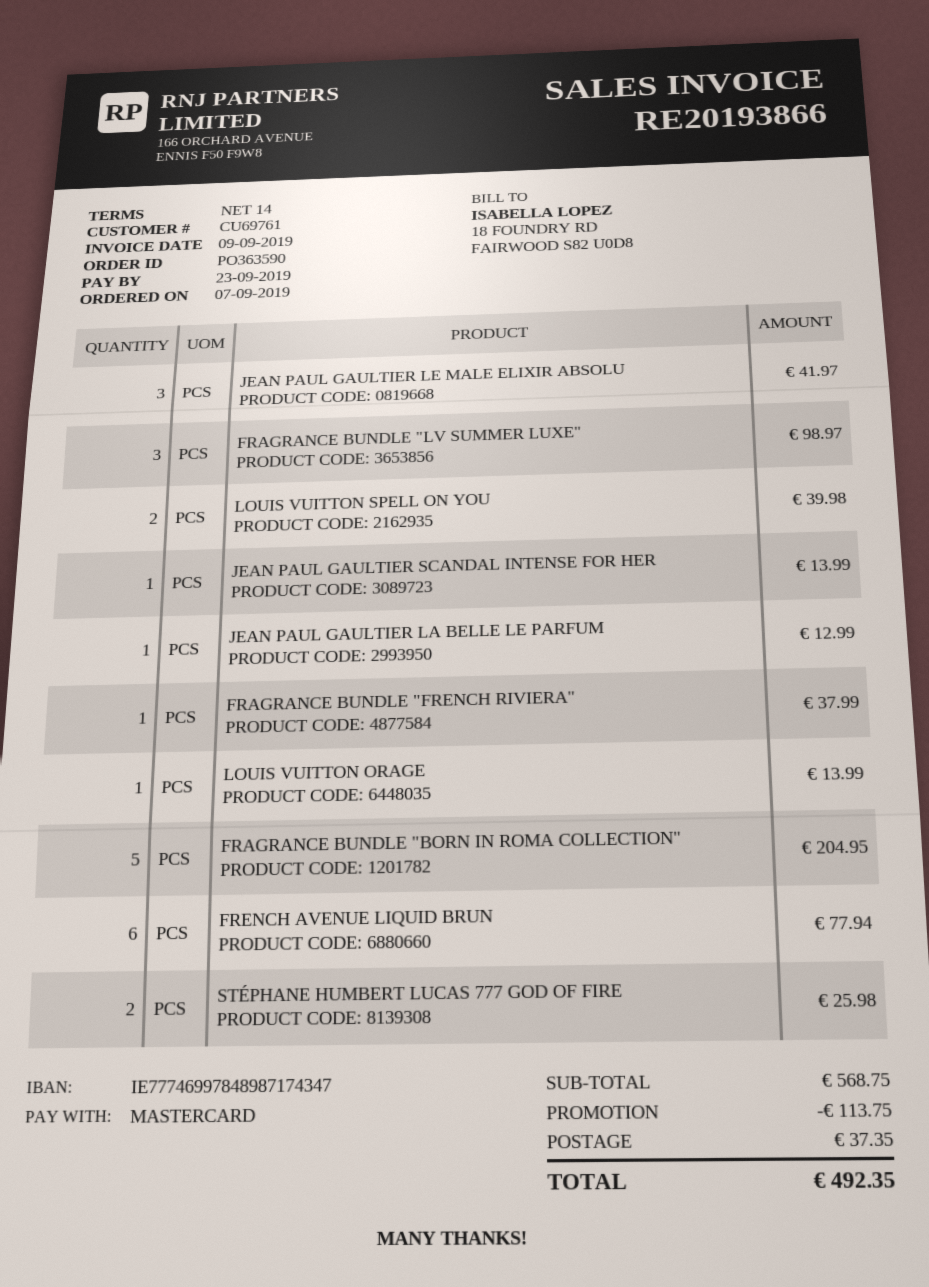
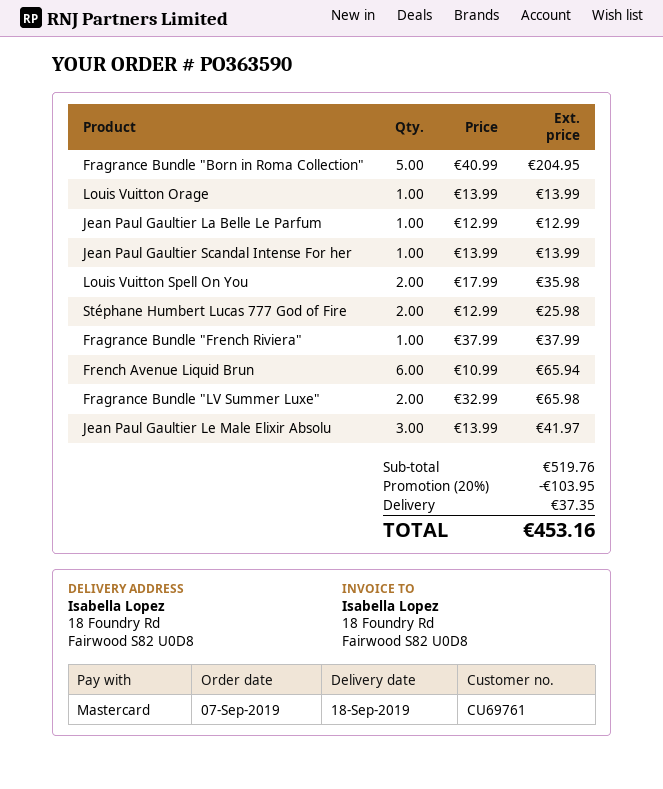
FRAGRANCE BUNDLE "LV SUMMER LUXE": 3 for 98.97 -> 2 for 65.98
LOUIS VUITTON SPELL ON YOU: 2 for 39.98 -> 2 for 35.98
FRENCH AVENUE LIQUID BRUN: 6 for 77.94 -> 6 for 65.94
subtotal: 568.75 -> 519.76
discount: 113.75 -> 103.95
total: 492.35 -> 453.16

